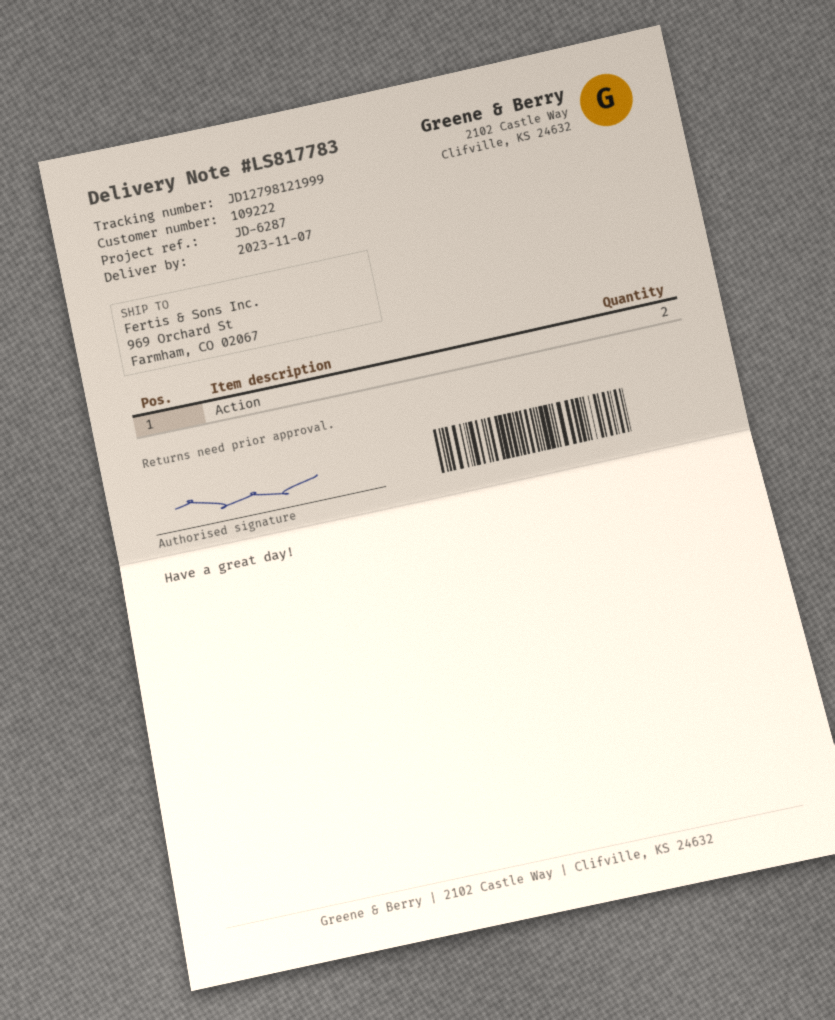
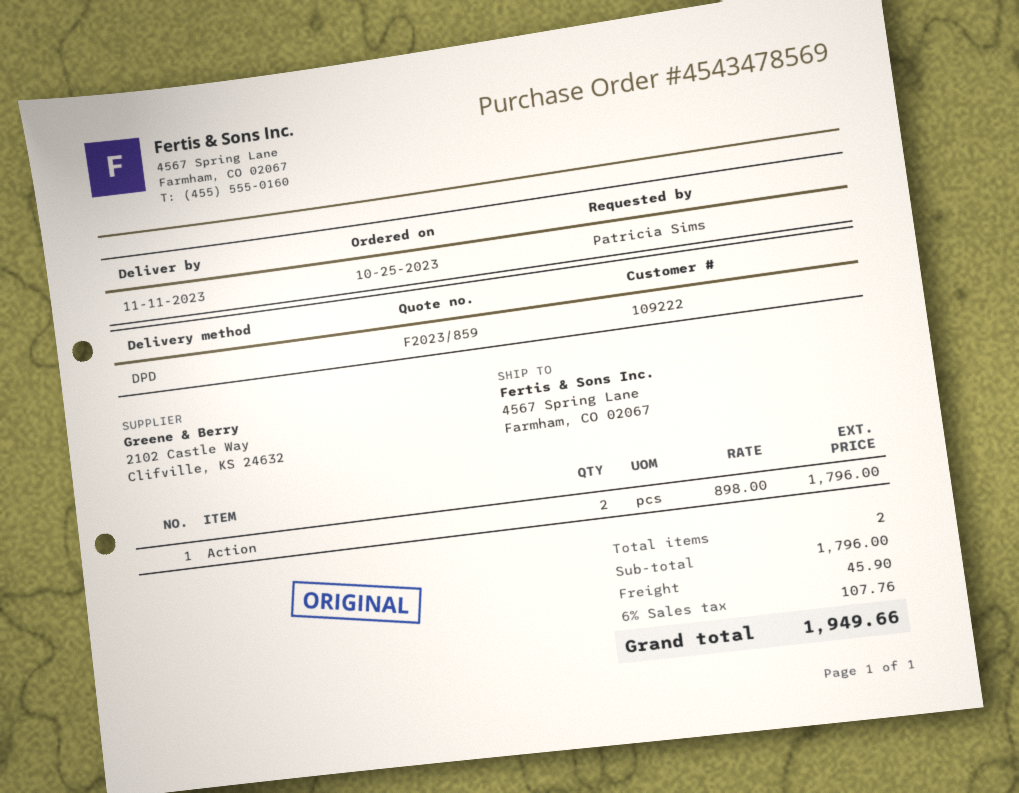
delivery date: 2023-11-07 -> 2023-11-11
ship to: 969 Orchard St, Farmham, CO 02067 -> 4567 Spring Lane, Farmham, CO 02067

